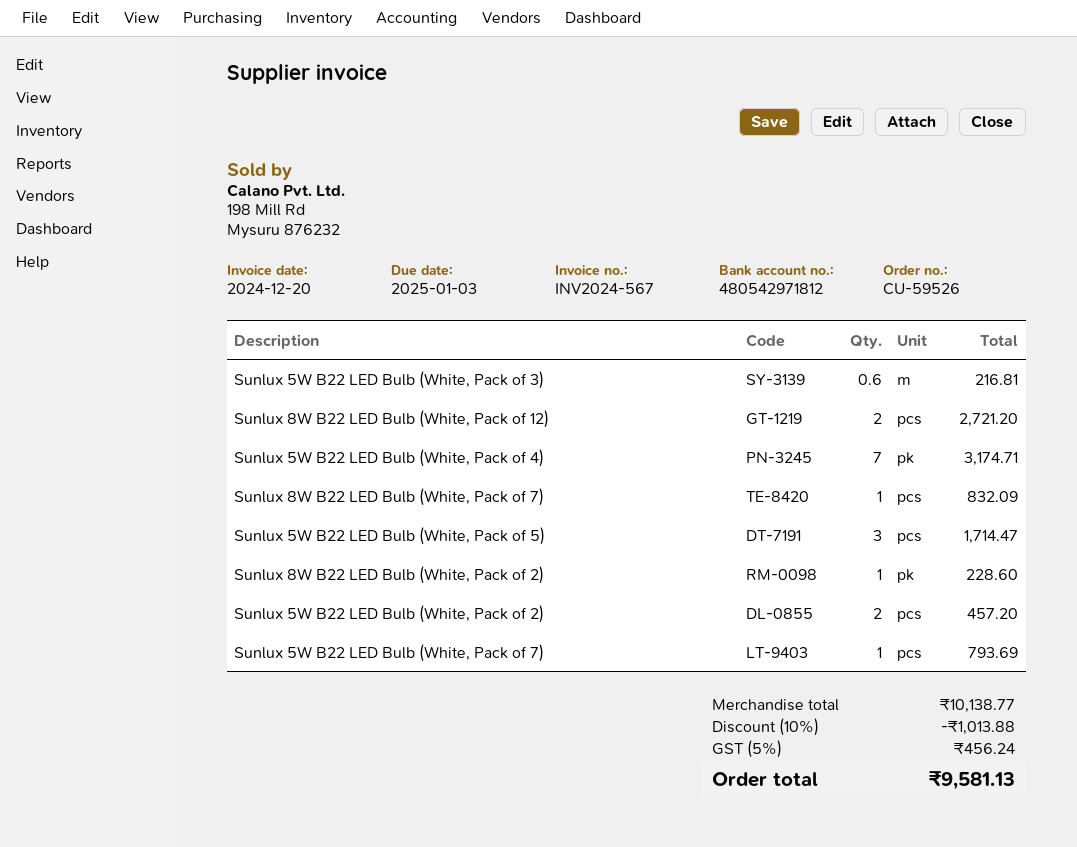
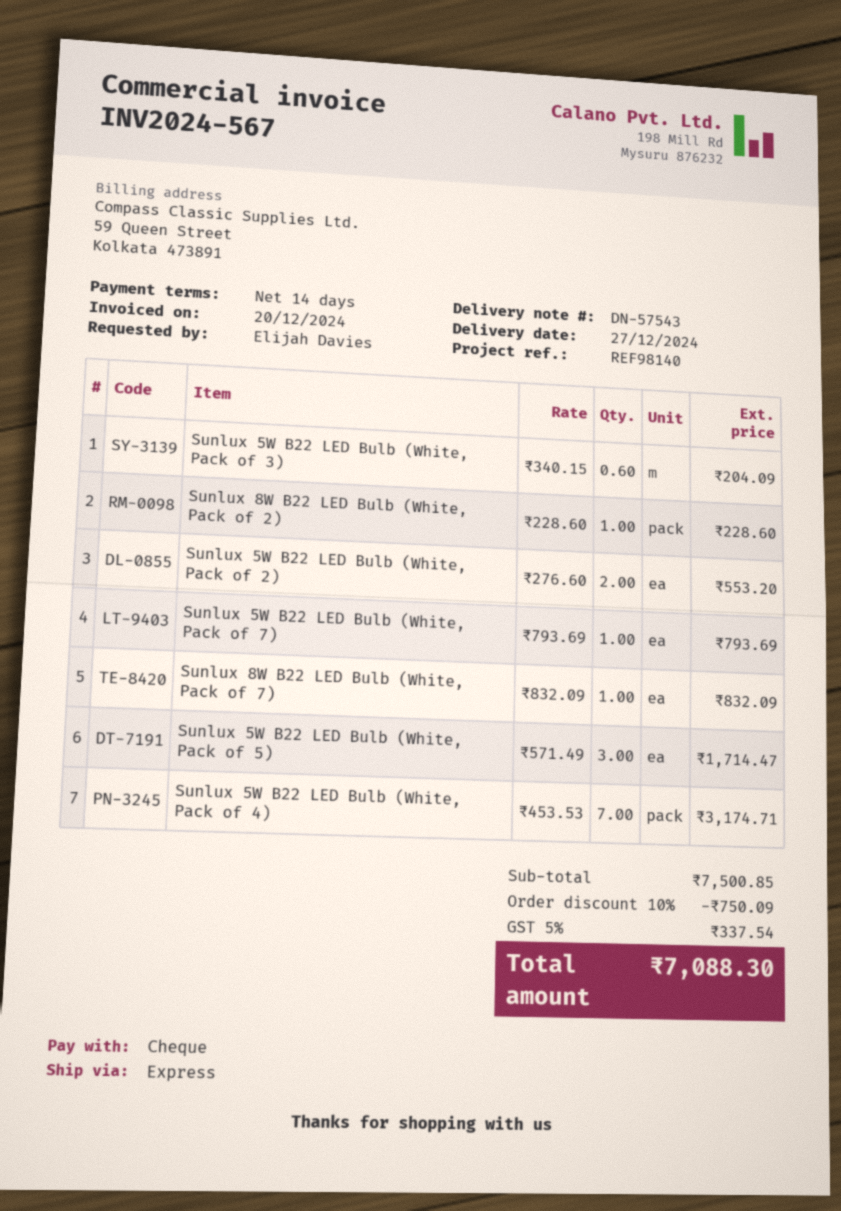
Sunlux 5W B22 LED Bulb (White, Pack of 3): 0.6 for 216.81 -> 0.6 for 204.09
Sunlux 8W B22 LED Bulb (White, Pack of 12): 2 for 2721.20 -> none
Sunlux 5W B22 LED Bulb (White, Pack of 2): 2 for 457.20 -> 2 for 553.20
subtotal: 10138.77 -> 7500.85
discount: 10% = 1013.88 -> 10% = 750.09
tax: 5% = 456.24 -> 5% = 337.54
total: 9581.13 -> 7088.30

